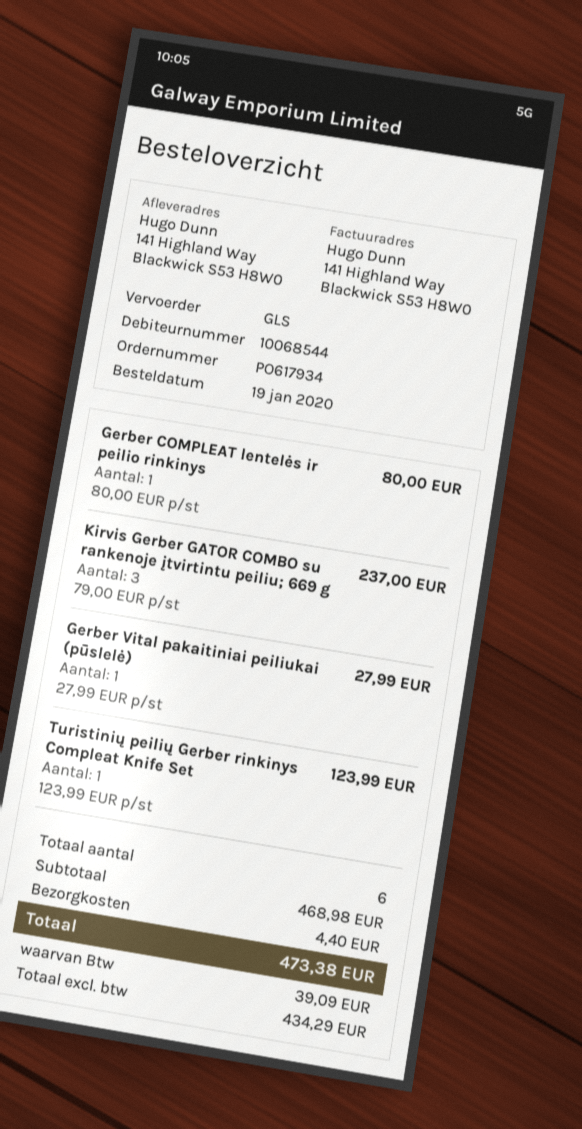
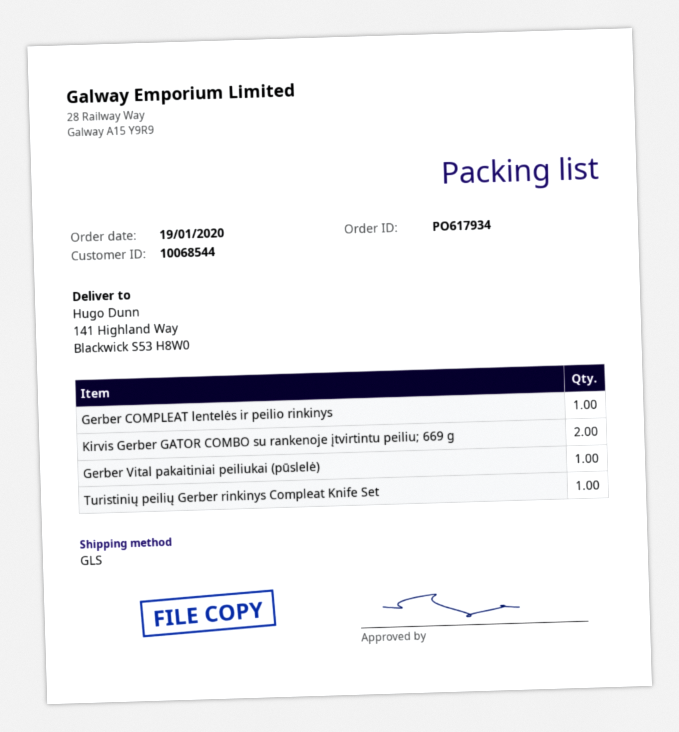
Kirvis Gerber GATOR COMBO su rankenoje įtvirtintu peiliu; 669 g: 3 -> 2

